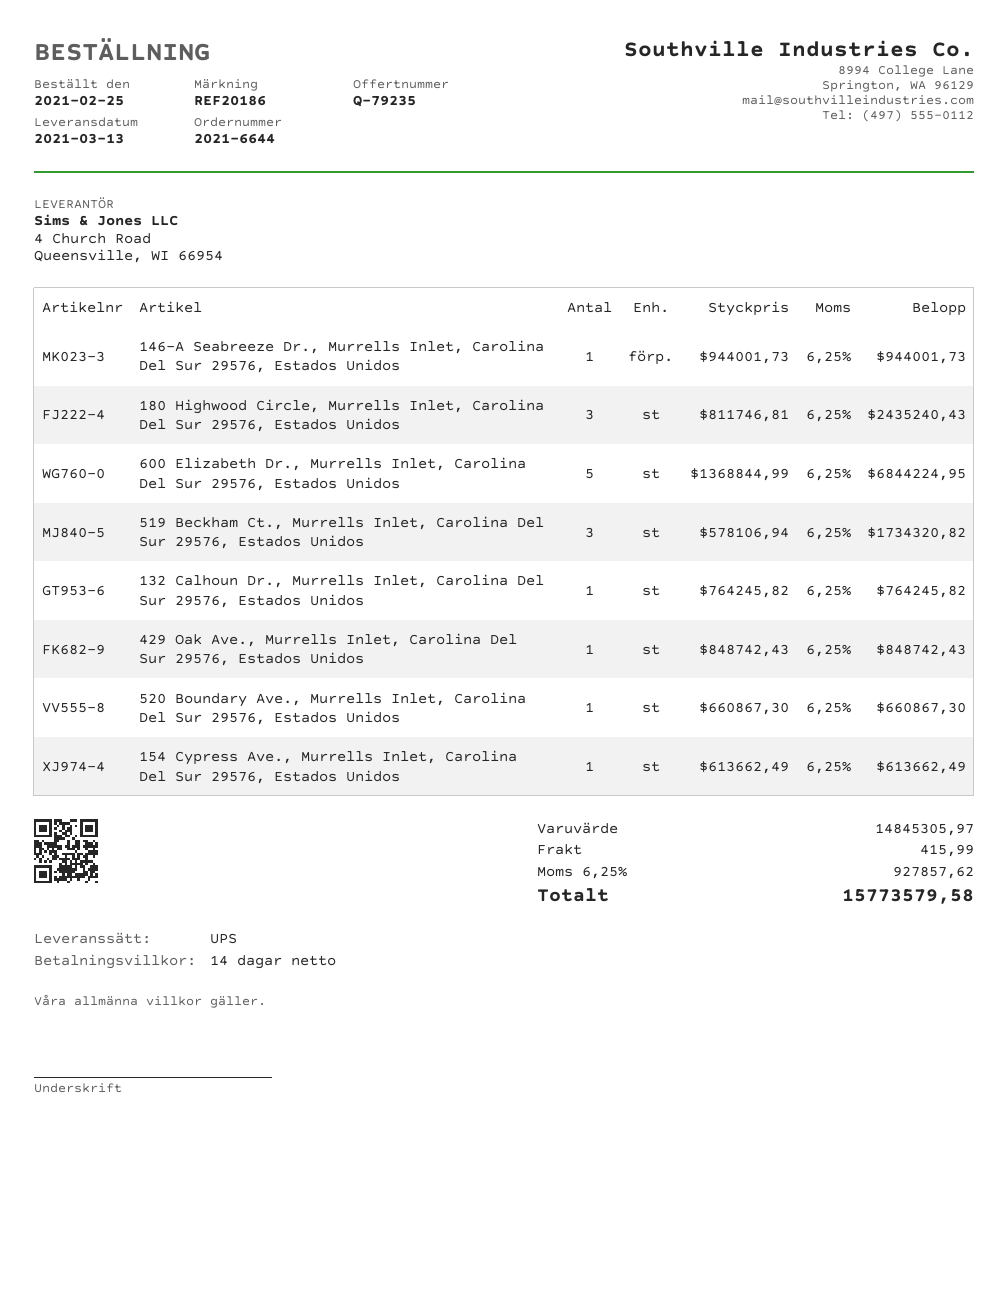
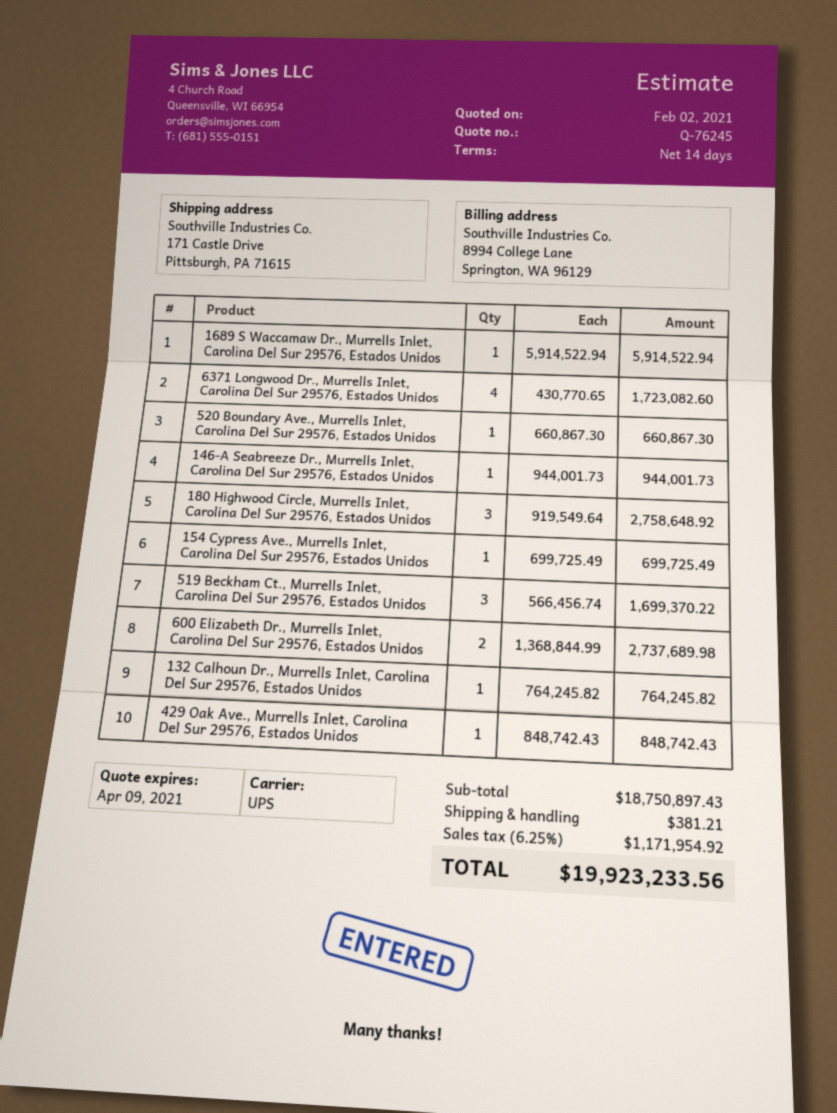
quote number: Q-79235 -> Q-76245
180 Highwood Circle, Murrells Inlet, Carolina Del Sur 29576, Estados Unidos: 3 x 811746.81 = 2435240.43 -> 3 x 919549.64 = 2758648.92
600 Elizabeth Dr., Murrells Inlet, Carolina Del Sur 29576, Estados Unidos: 5 x 1368844.99 = 6844224.95 -> 2 x 1368844.99 = 2737689.98
519 Beckham Ct., Murrells Inlet, Carolina Del Sur 29576, Estados Unidos: 3 x 578106.94 = 1734320.82 -> 3 x 566456.74 = 1699370.22
154 Cypress Ave., Murrells Inlet, Carolina Del Sur 29576, Estados Unidos: 1 x 613662.49 = 613662.49 -> 1 x 699725.49 = 699725.49
1689 S Waccamaw Dr., Murrells Inlet, Carolina Del Sur 29576, Estados Unidos: none -> 1 x 5914522.94 = 5914522.94
6371 Longwood Dr., Murrells Inlet, Carolina Del Sur 29576, Estados Unidos: none -> 4 x 430770.65 = 1723082.60
subtotal: 14845305.97 -> 18750897.43
shipping: 415.99 -> 381.21
tax: 6.25% = 927857.62 -> 6.25% = 1171954.92
total: 15773579.58 -> 19923233.56

